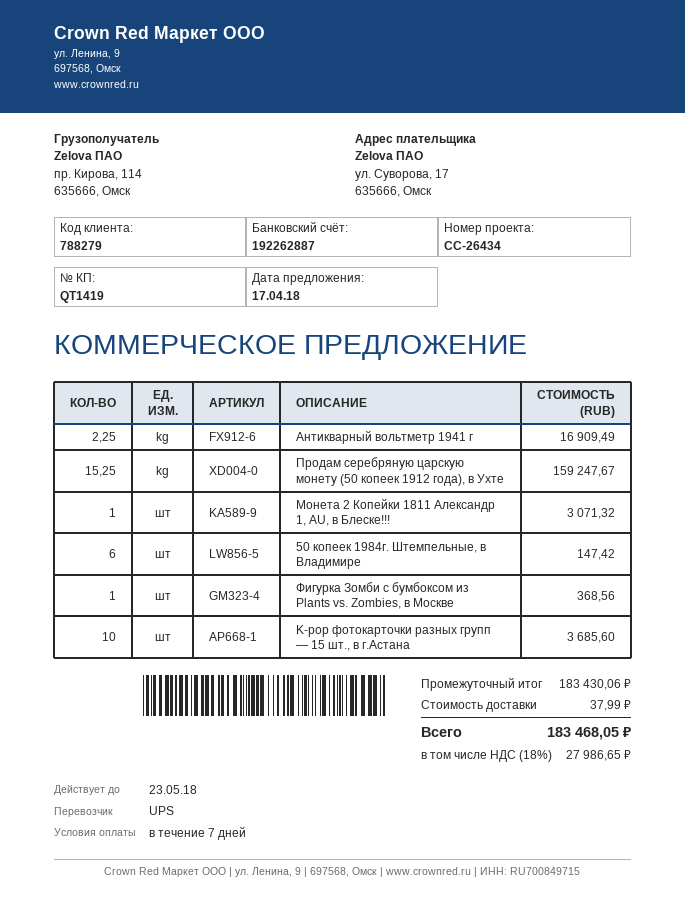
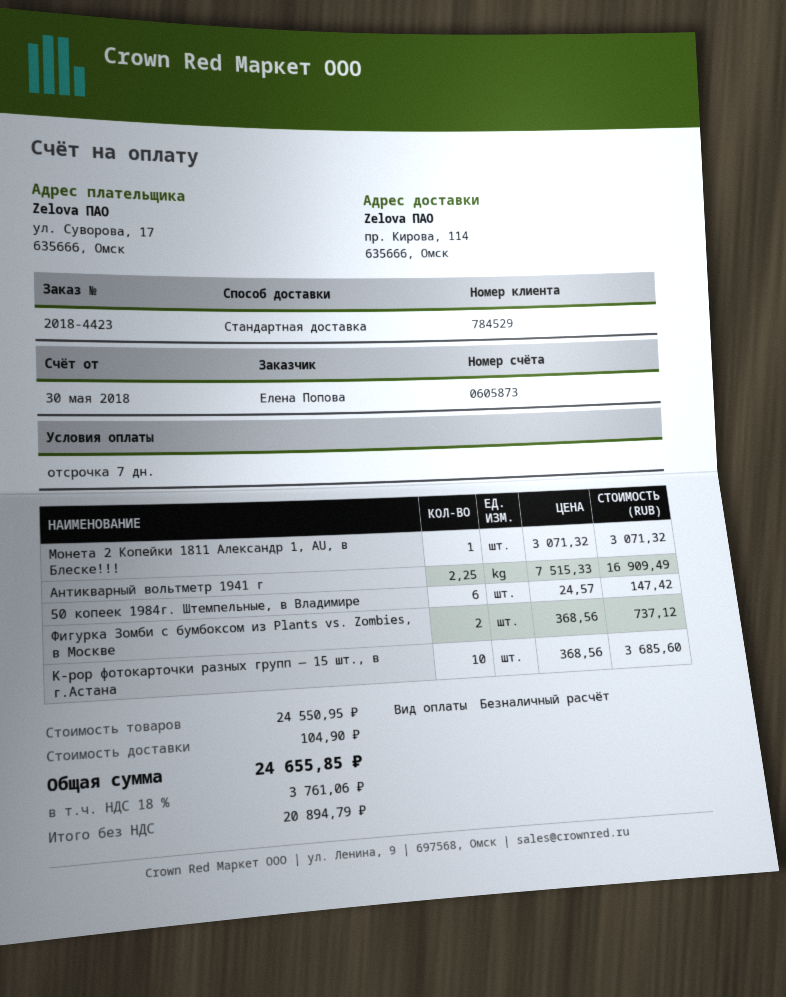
customer number: 788279 -> 784529
shipping method: UPS -> standard
Продам серебряную царскую монету (50 копеек 1912 года), в Ухте: 15.25 for 159247.67 -> none
Фигурка Зомби с бумбоксом из Plants vs. Zombies, в Москве: 1 for 368.56 -> 2 for 737.12
subtotal: 183430.06 -> 24550.95
shipping: 37.99 -> 104.90
tax: 18% = 27986.65 -> 18% = 3761.06
total: 183468.05 -> 24655.85

